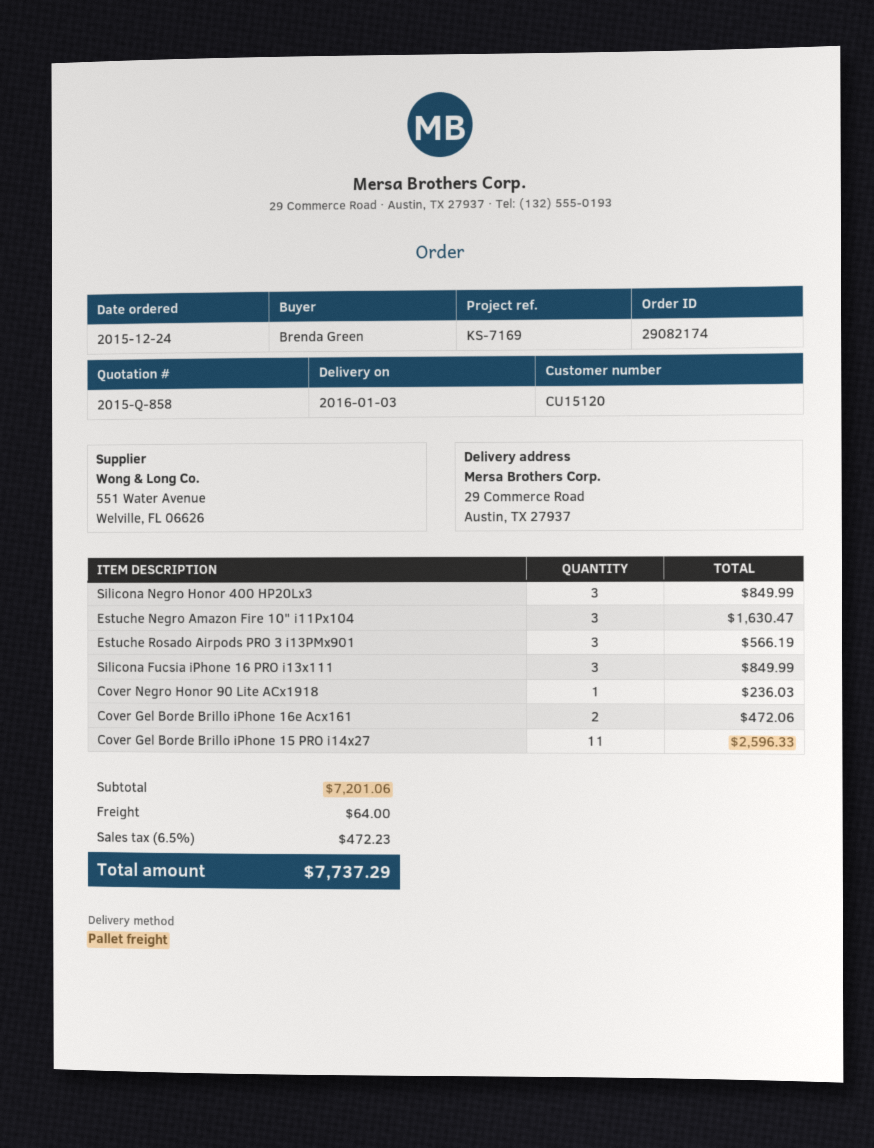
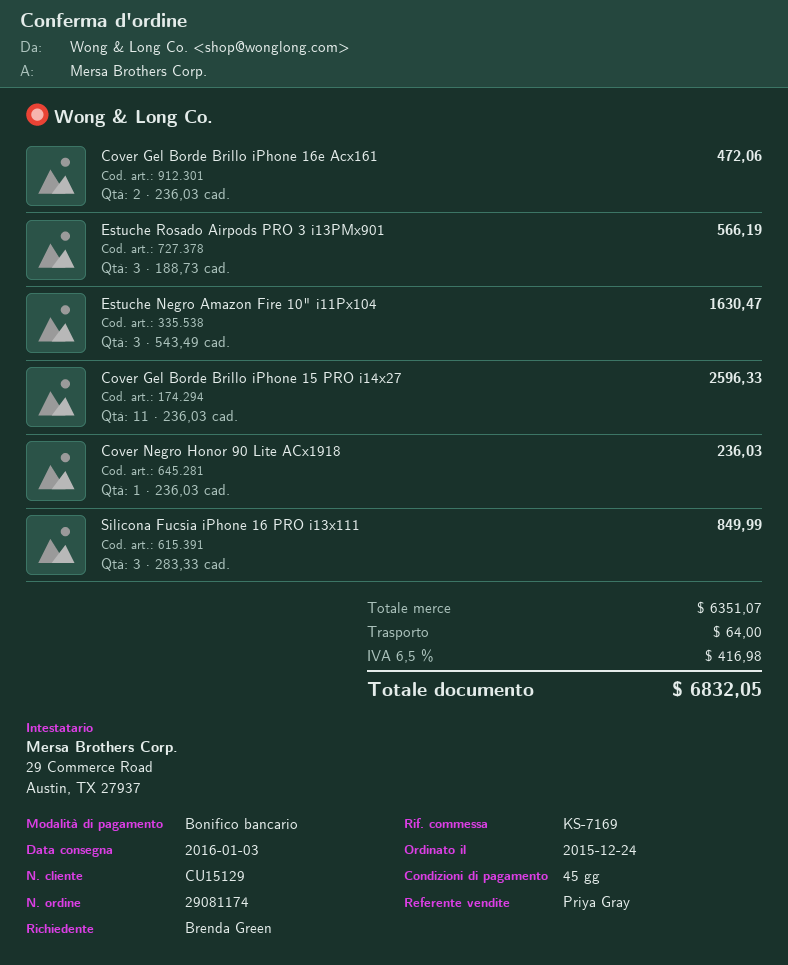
order number: 29082174 -> 29081174
customer number: CU15120 -> CU15129
Silicona Negro Honor 400 HP20Lx3: 3 for 849.99 -> none
subtotal: 7201.06 -> 6351.07
tax: 6.5% = 472.23 -> 6.5% = 416.98
total: 7737.29 -> 6832.05

